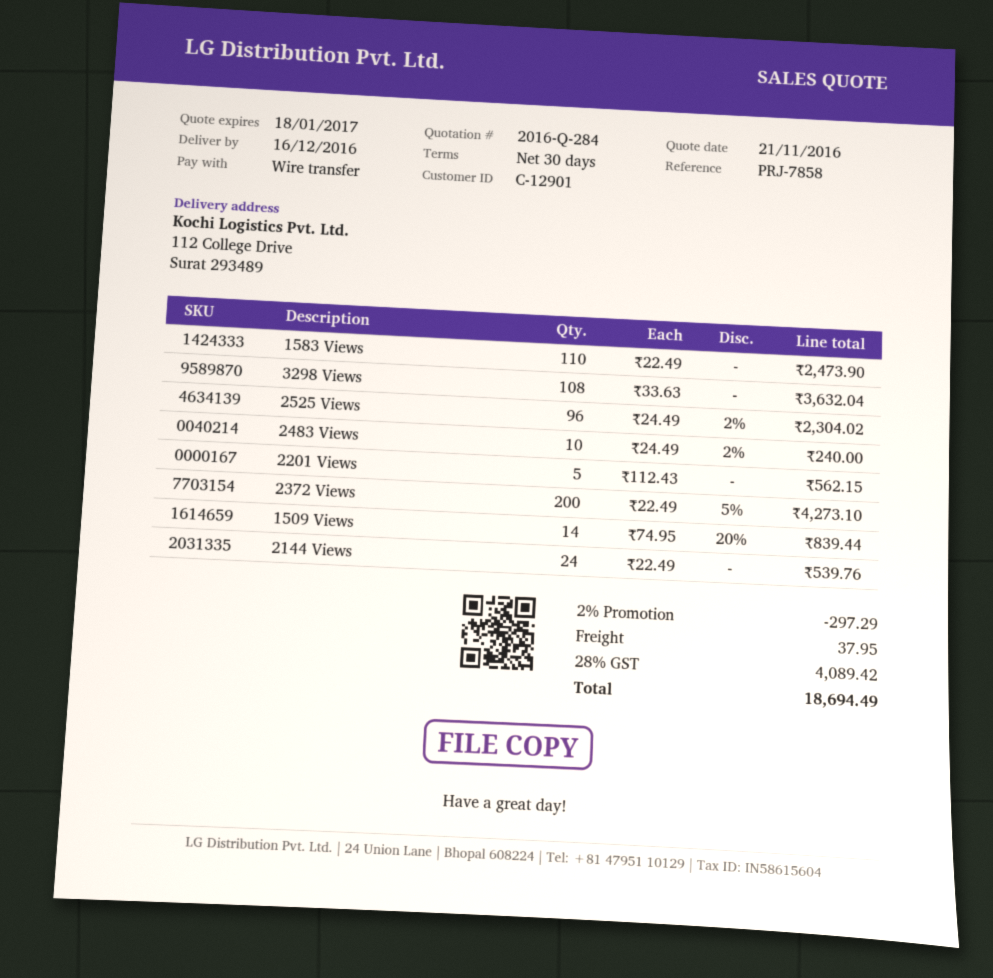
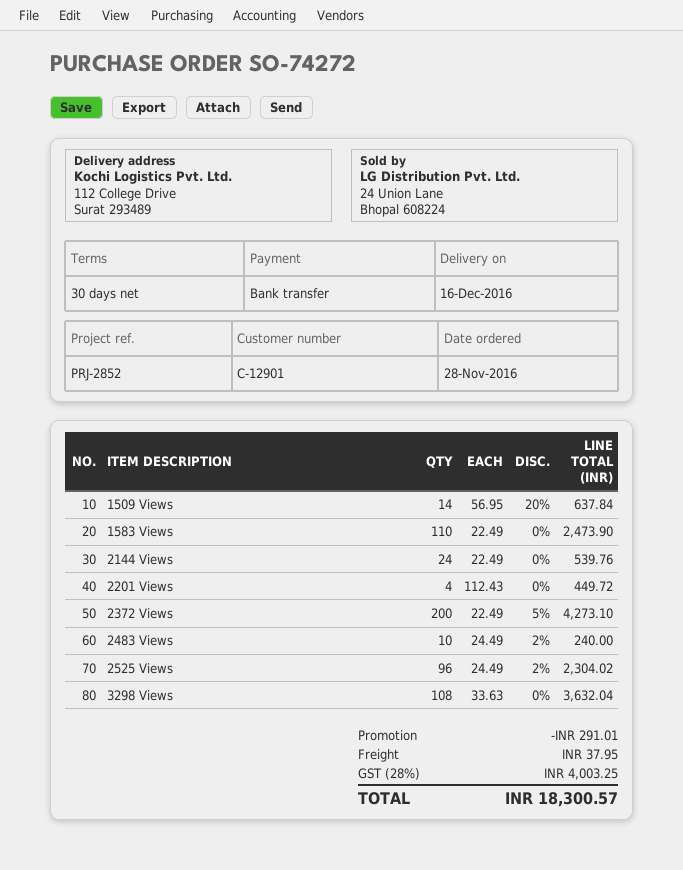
reference: PRJ-7858 -> PRJ-2852
2201 Views: 5 x 112.43 = 562.15 -> 4 x 112.43 = 449.72
1509 Views: 14 x 74.95 - 20% = 839.44 -> 14 x 56.95 - 20% = 637.84
discount: 297.29 -> 291.01
tax: 28% = 4089.42 -> 28% = 4003.25
total: 18694.49 -> 18300.57

